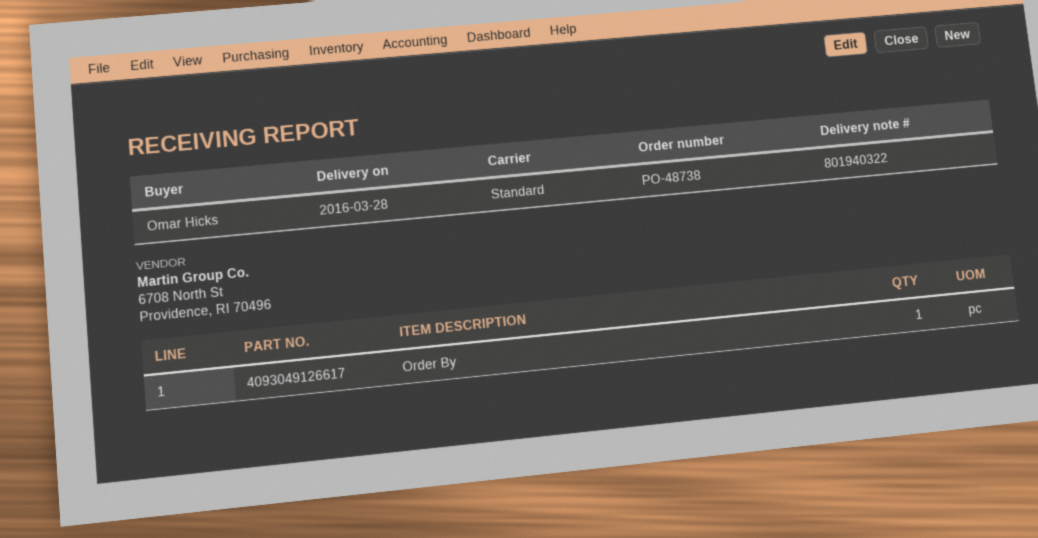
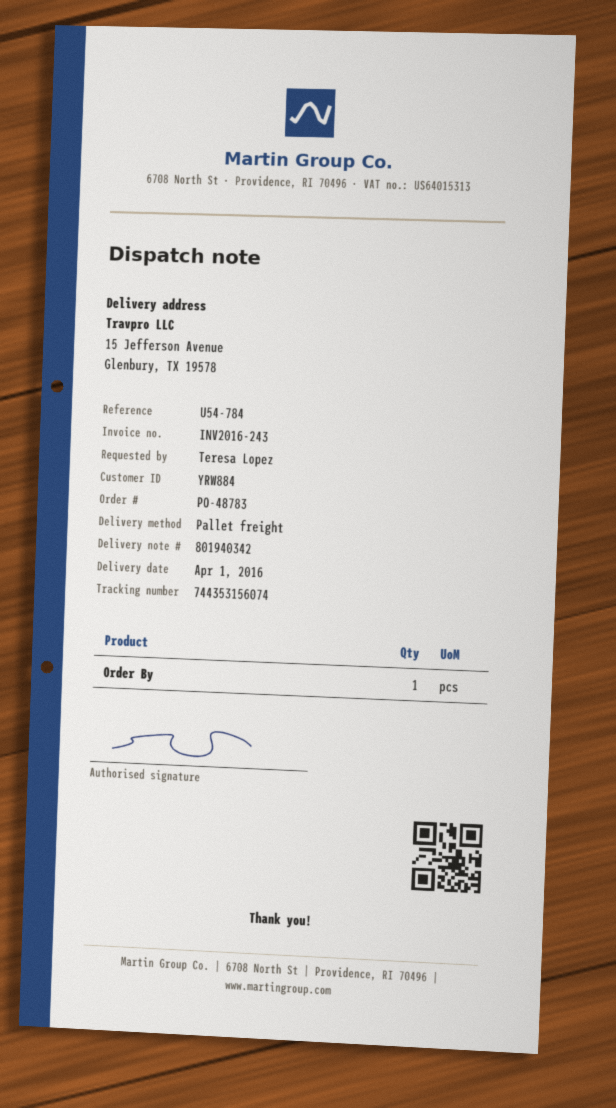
order number: PO-48738 -> PO-48783
delivery note number: 801940322 -> 801940342
delivery date: 2016-03-28 -> 2016-04-01
ordered by: Omar Hicks -> Teresa Lopez
shipping method: standard -> pallet freight

